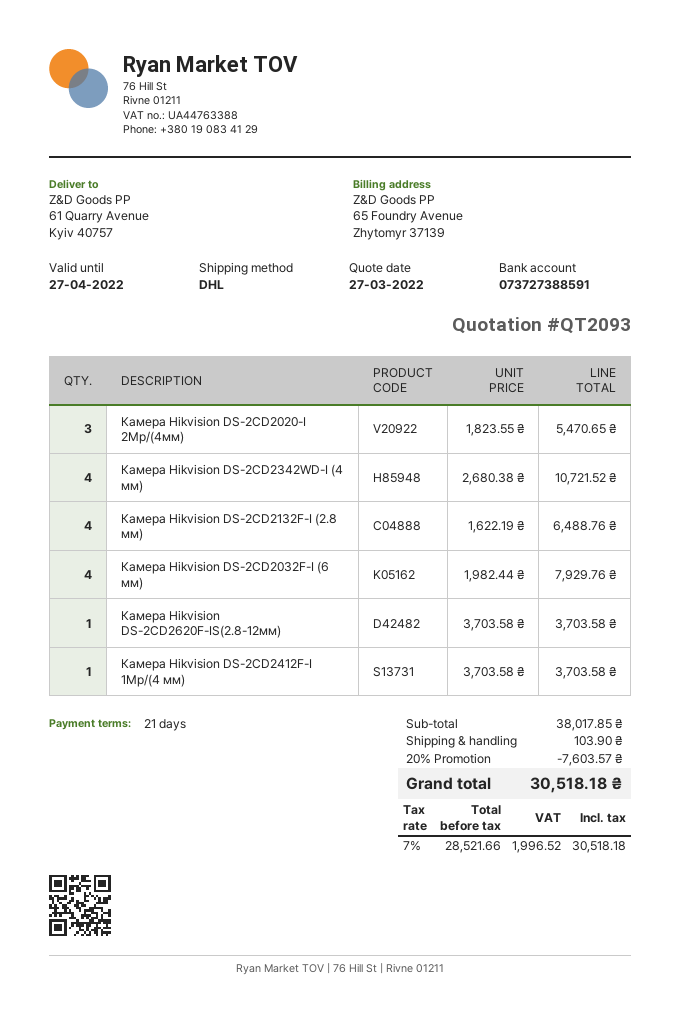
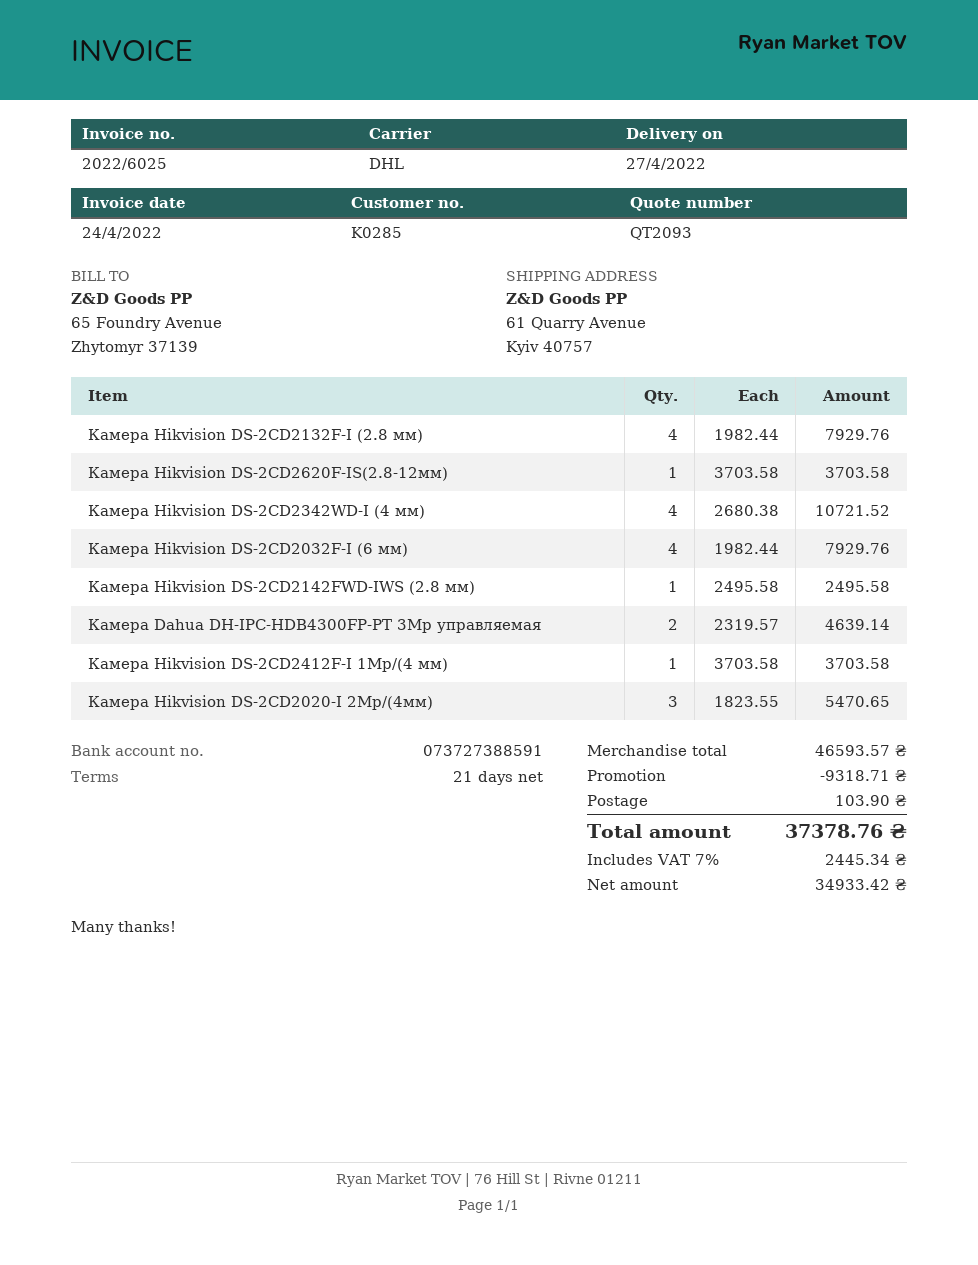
Камера Hikvision DS-2CD2132F-I (2.8 мм): 4 x 1622.19 = 6488.76 -> 4 x 1982.44 = 7929.76
Камера Hikvision DS-2CD2142FWD-IWS (2.8 мм): none -> 1 x 2495.58 = 2495.58
Камера Dahua DH-IPC-HDB4300FP-PT 3Mp управляемая: none -> 2 x 2319.57 = 4639.14
subtotal: 38017.85 -> 46593.57
discount: 7603.57 -> 9318.71
net: 28521.66 -> 34933.42
tax: 7% = 1996.52 -> 7% = 2445.34
total: 30518.18 -> 37378.76

